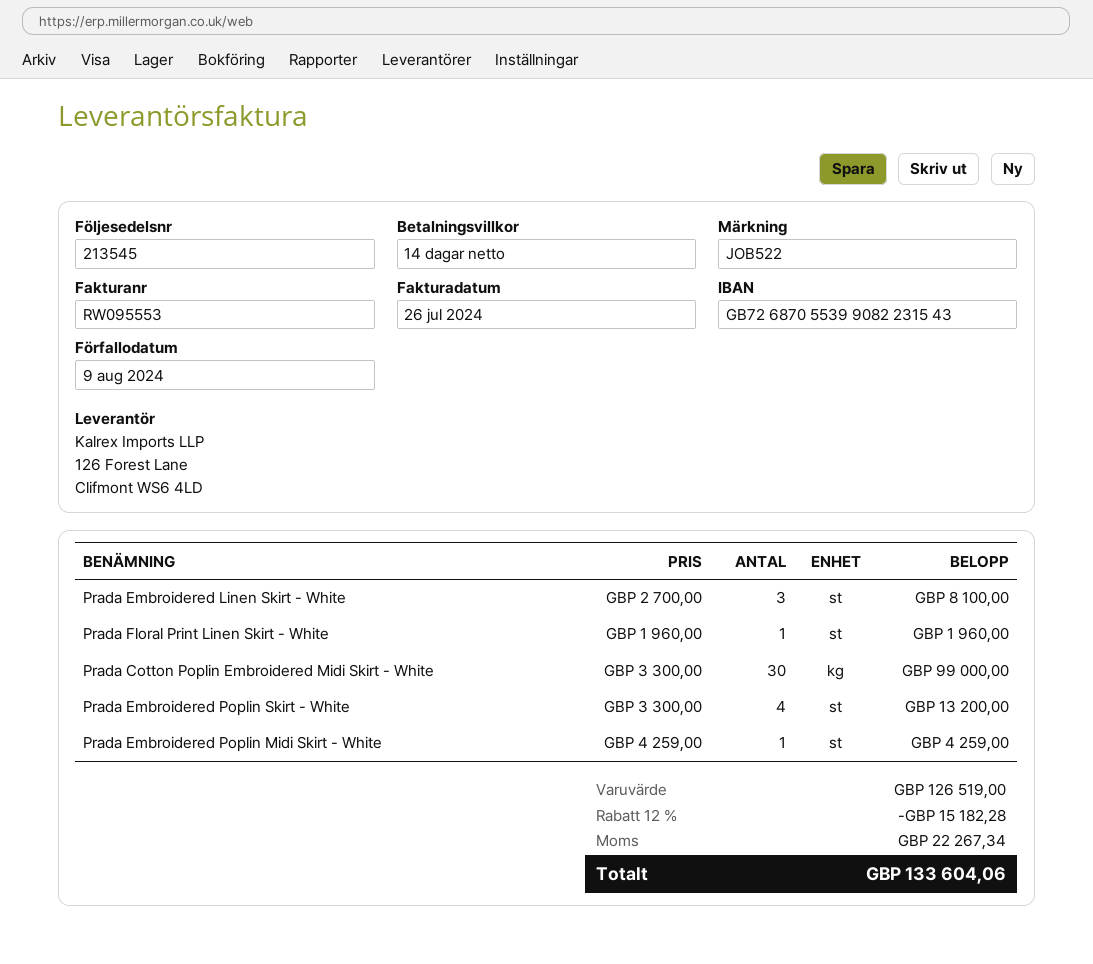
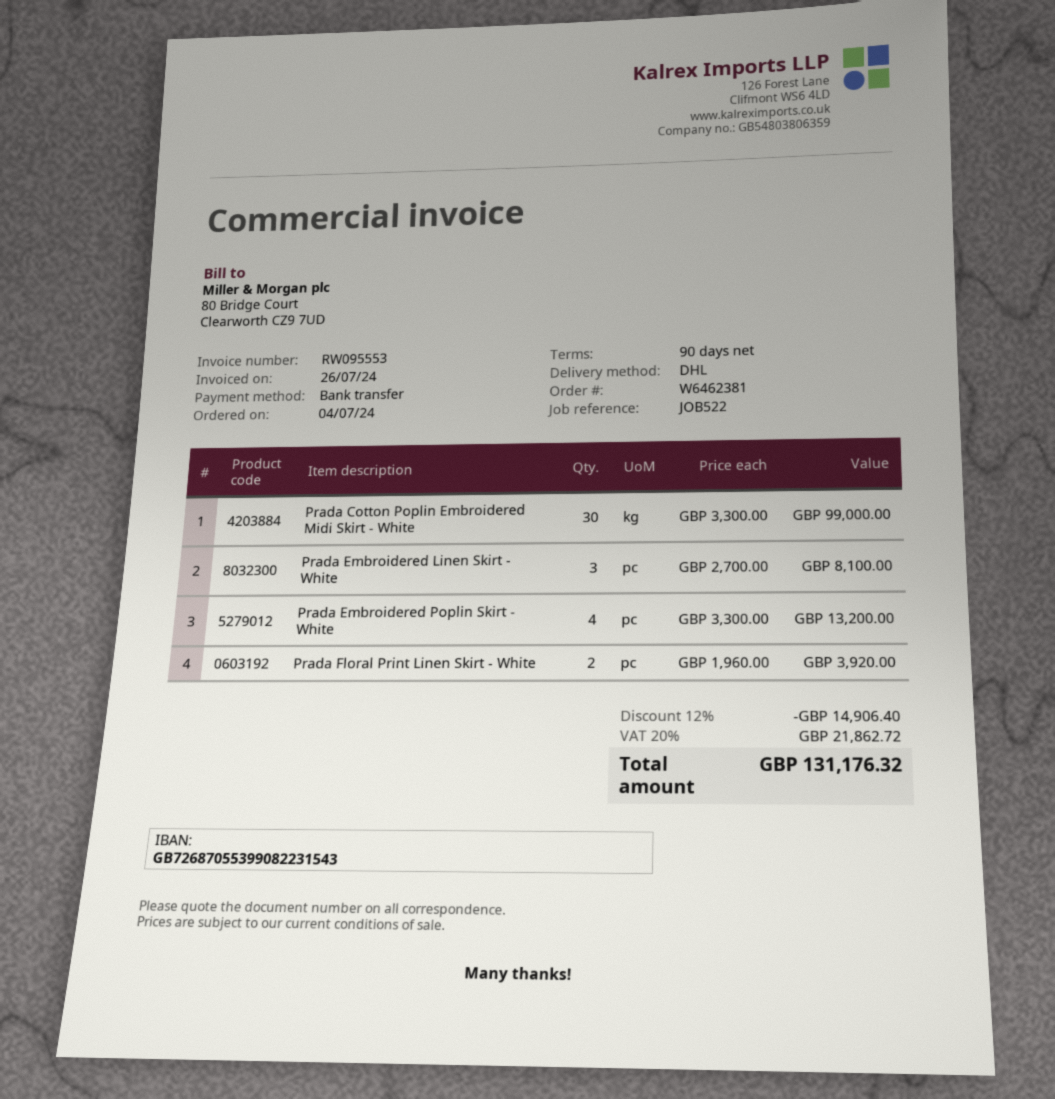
payment terms: 14 days -> 90 days
Prada Floral Print Linen Skirt - White: 1 x 1960.00 = 1960.00 -> 2 x 1960.00 = 3920.00
Prada Embroidered Poplin Midi Skirt - White: 1 x 4259.00 = 4259.00 -> none
discount: 12% = 15182.28 -> 12% = 14906.40
tax: 22267.34 -> 21862.72
total: 133604.06 -> 131176.32

